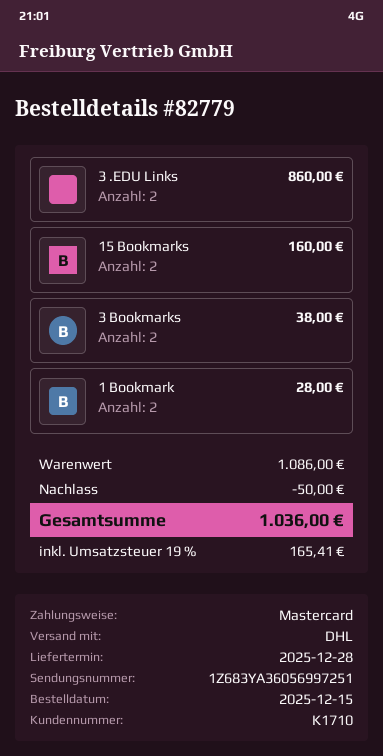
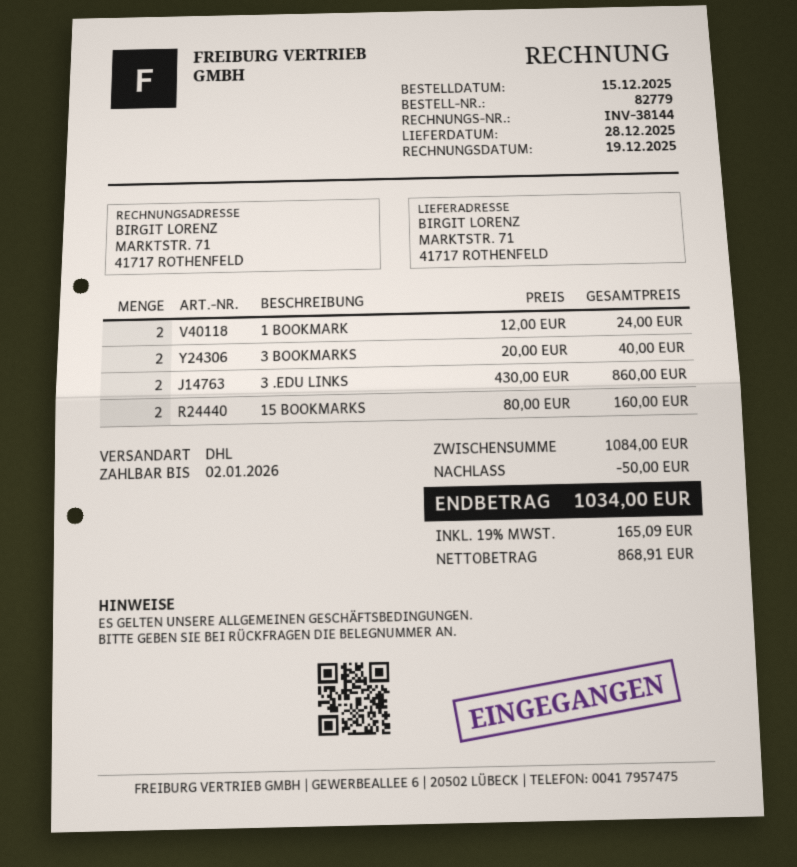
3 Bookmarks: 2 for 38.00 -> 2 for 40.00
1 Bookmark: 2 for 28.00 -> 2 for 24.00
subtotal: 1086.00 -> 1084.00
tax: 19% = 165.41 -> 19% = 165.09
total: 1036.00 -> 1034.00

